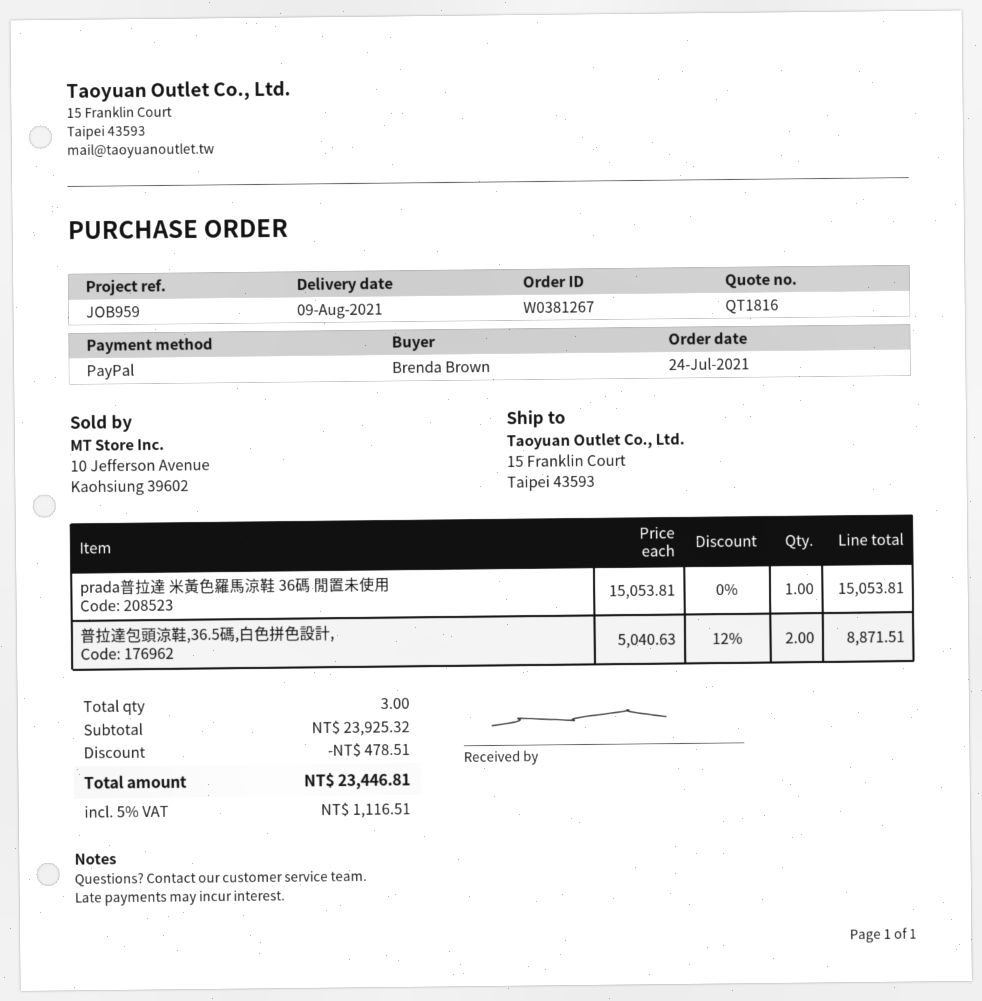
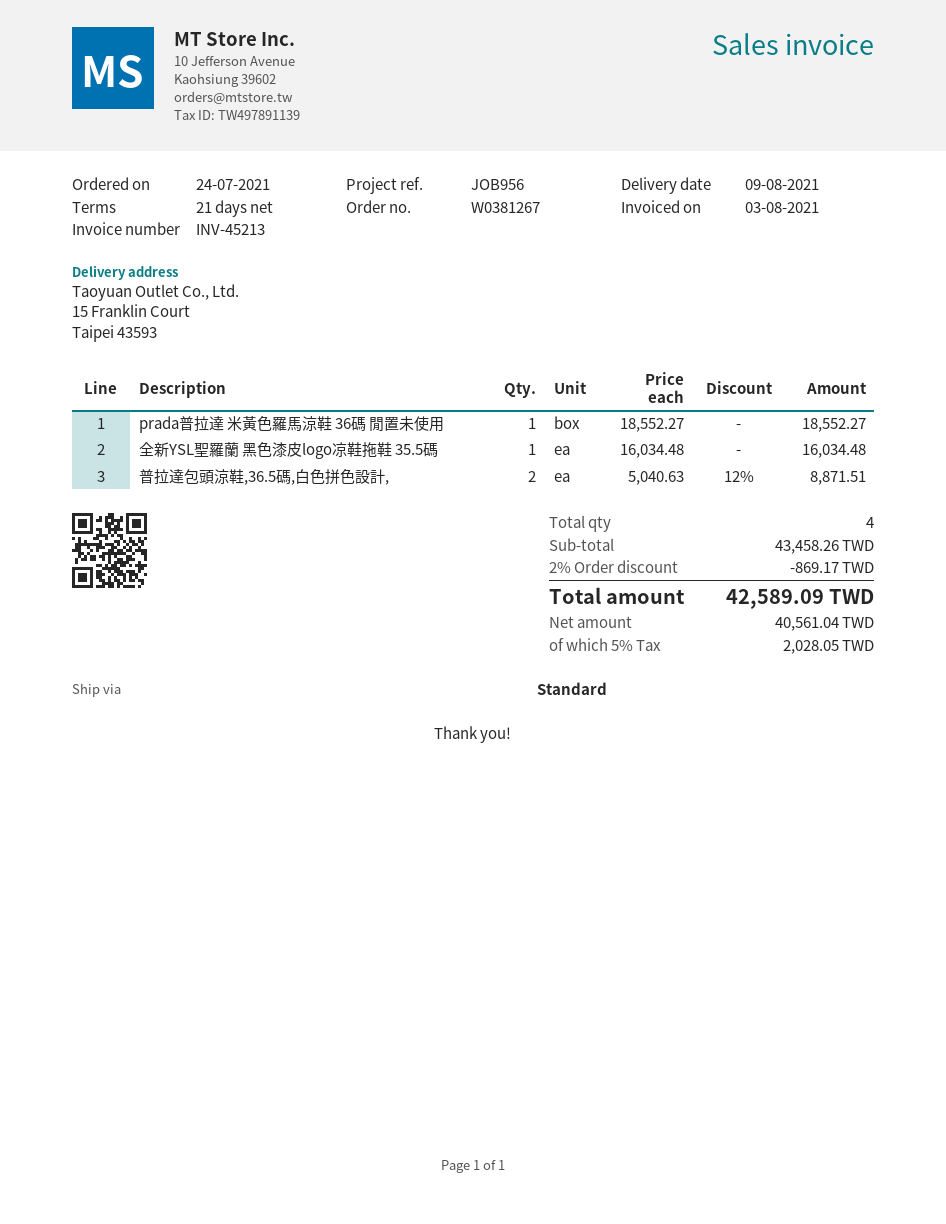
reference: JOB959 -> JOB956
prada普拉達 米黃色羅馬涼鞋 36碼 閒置未使用: 1 x 15053.81 = 15053.81 -> 1 x 18552.27 = 18552.27
全新YSL聖羅蘭 黑色漆皮logo凉鞋拖鞋 35.5碼: none -> 1 x 16034.48 = 16034.48
total quantity: 3 -> 4
subtotal: 23925.32 -> 43458.26
discount: 478.51 -> 869.17
tax: 5% = 1116.51 -> 5% = 2028.05
total: 23446.81 -> 42589.09

